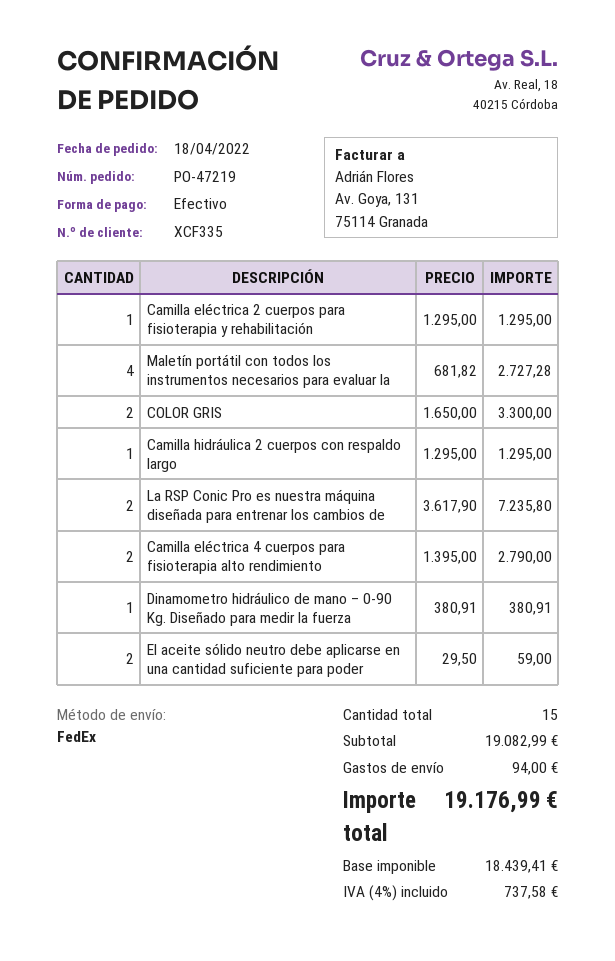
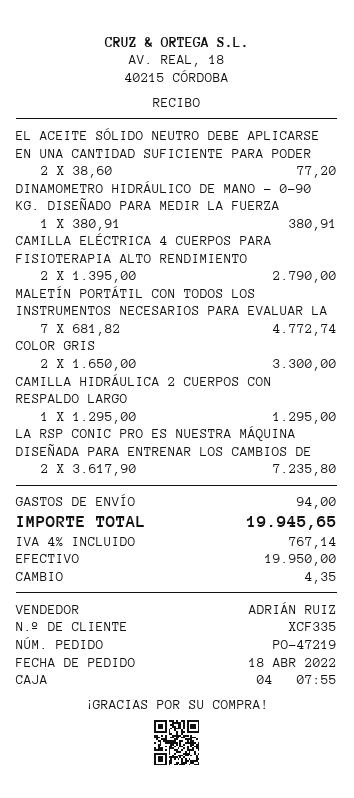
Camilla eléctrica 2 cuerpos para fisioterapia y rehabilitación: 1 x 1295.00 = 1295.00 -> none
Maletín portátil con todos los instrumentos necesarios para evaluar la: 4 x 681.82 = 2727.28 -> 7 x 681.82 = 4772.74
El aceite sólido neutro debe aplicarse en una cantidad suficiente para poder: 2 x 29.50 = 59.00 -> 2 x 38.60 = 77.20
tax: 4% = 737.58 -> 4% = 767.14
total: 19176.99 -> 19945.65

